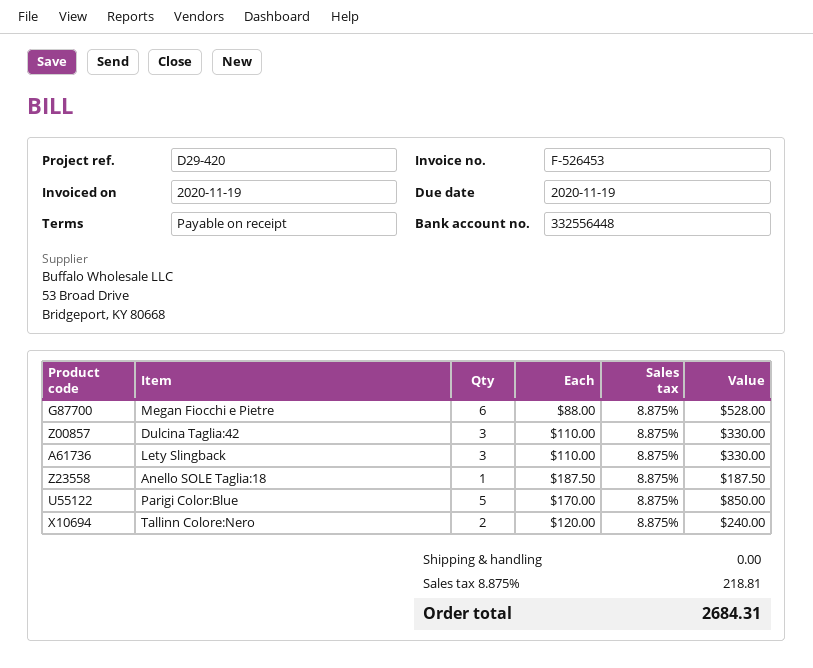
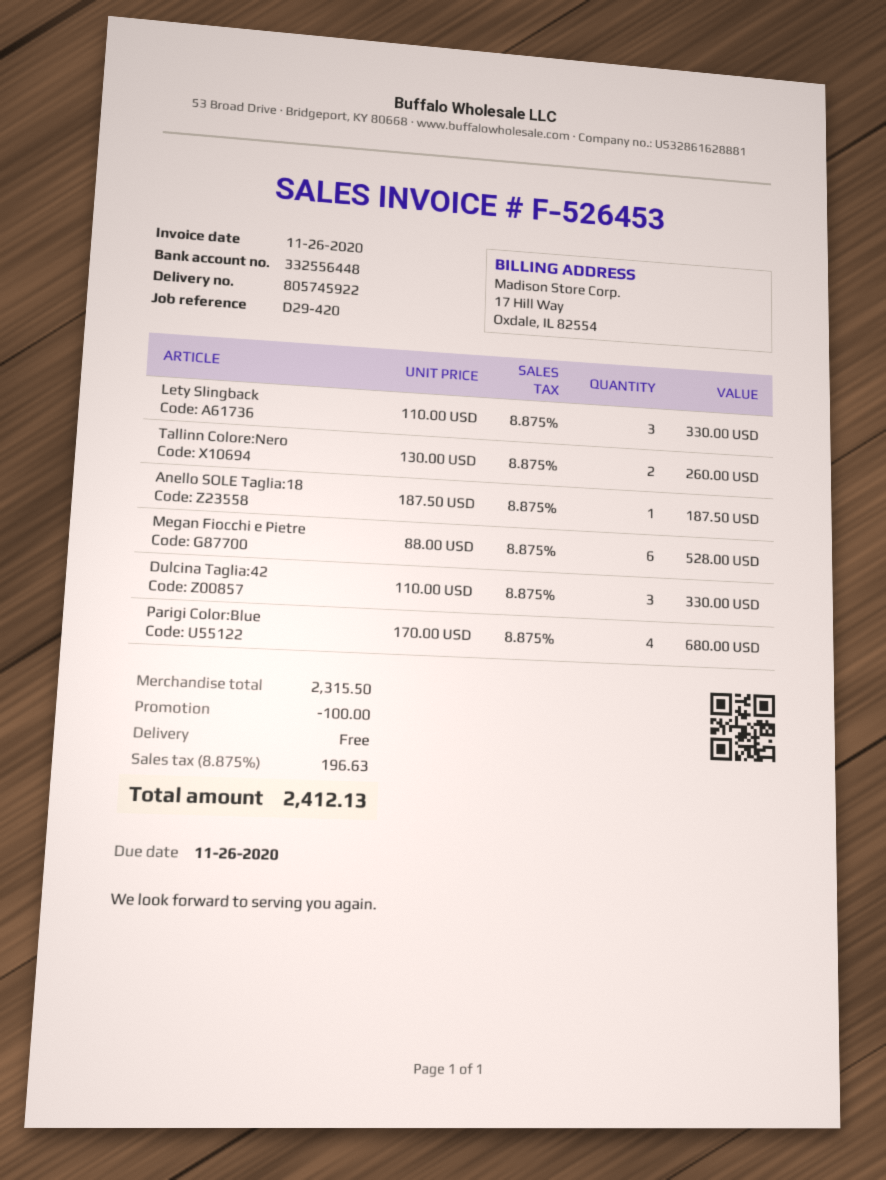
invoice date: 2020-11-19 -> 2020-11-26
due date: 2020-11-19 -> 2020-11-26
Parigi Color:Blue: 5 x 170.00 = 850.00 -> 4 x 170.00 = 680.00
Tallinn Colore:Nero: 2 x 120.00 = 240.00 -> 2 x 130.00 = 260.00
discount: none -> 100.00
tax: 8.875% = 218.81 -> 8.875% = 196.63
total: 2684.31 -> 2412.13

